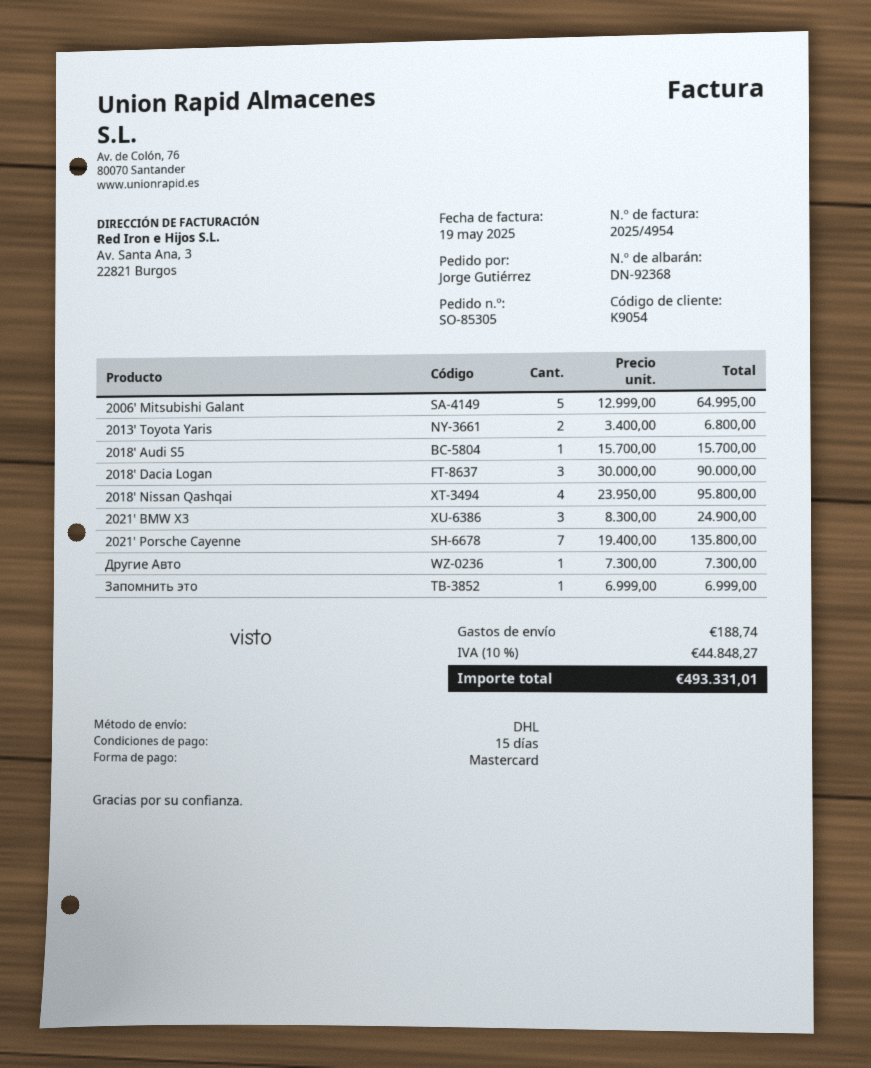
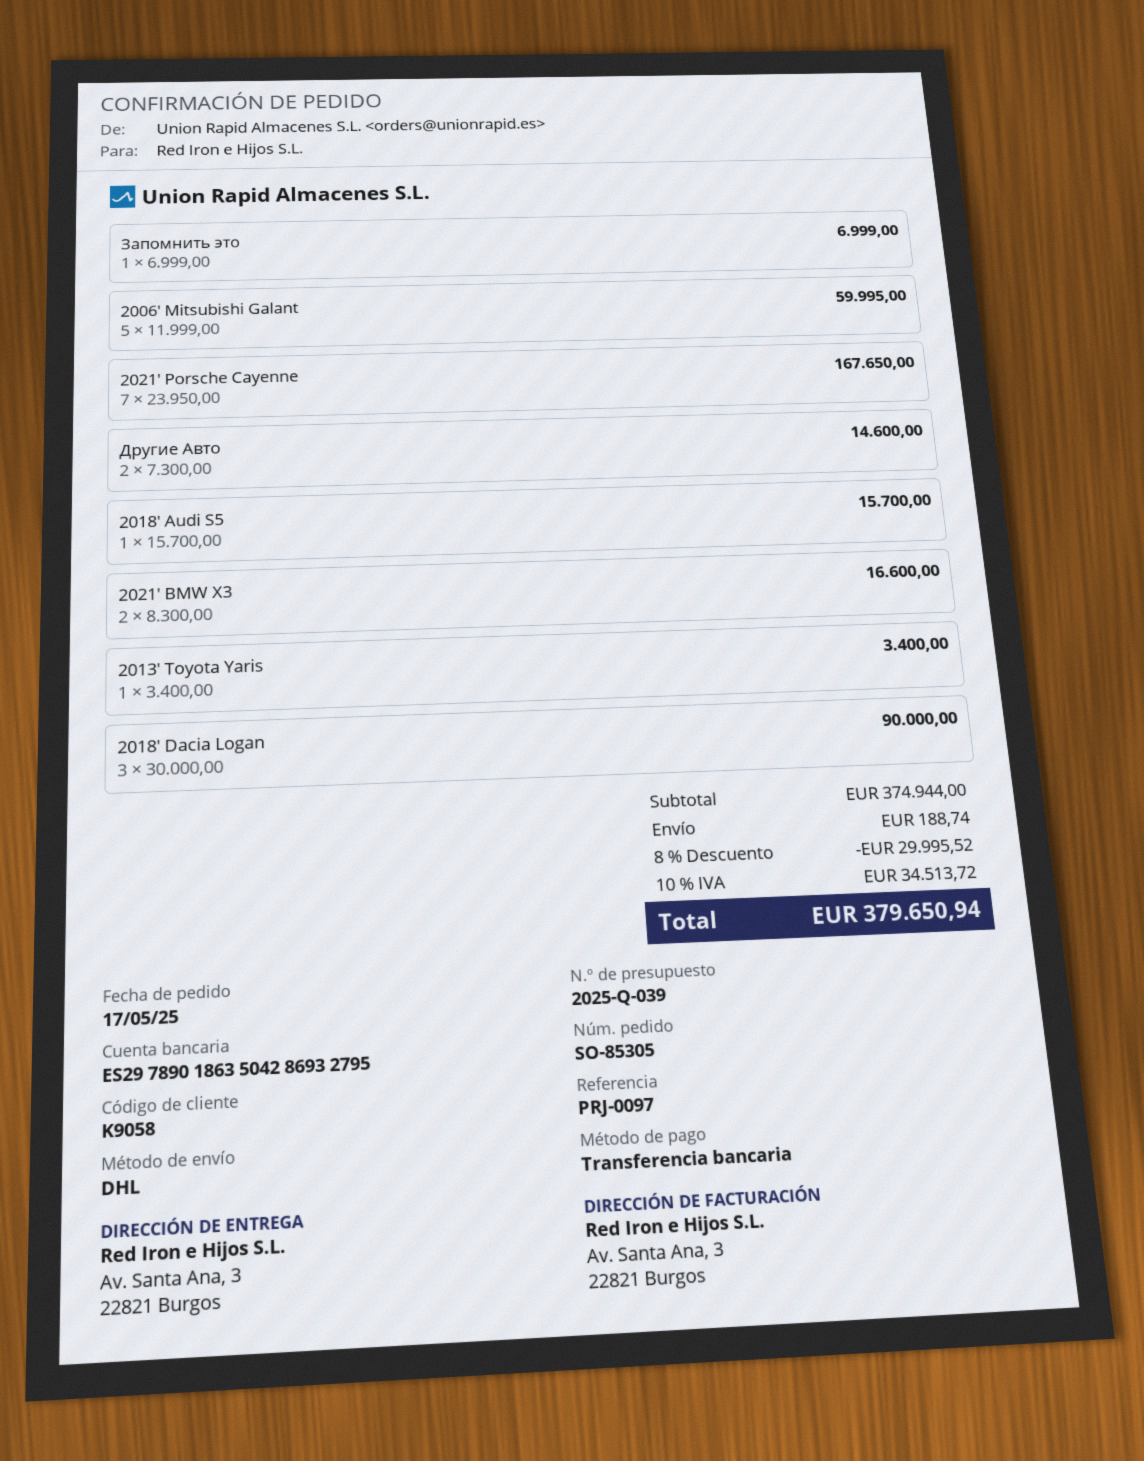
customer number: K9054 -> K9058
payment method: Mastercard -> bank transfer
2006' Mitsubishi Galant: 5 x 12999.00 = 64995.00 -> 5 x 11999.00 = 59995.00
2013' Toyota Yaris: 2 x 3400.00 = 6800.00 -> 1 x 3400.00 = 3400.00
2018' Nissan Qashqai: 4 x 23950.00 = 95800.00 -> none
2021' BMW X3: 3 x 8300.00 = 24900.00 -> 2 x 8300.00 = 16600.00
2021' Porsche Cayenne: 7 x 19400.00 = 135800.00 -> 7 x 23950.00 = 167650.00
Другие Авто: 1 x 7300.00 = 7300.00 -> 2 x 7300.00 = 14600.00
discount: none -> 8% = 29995.52
tax: 10% = 44848.27 -> 10% = 34513.72
total: 493331.01 -> 379650.94

